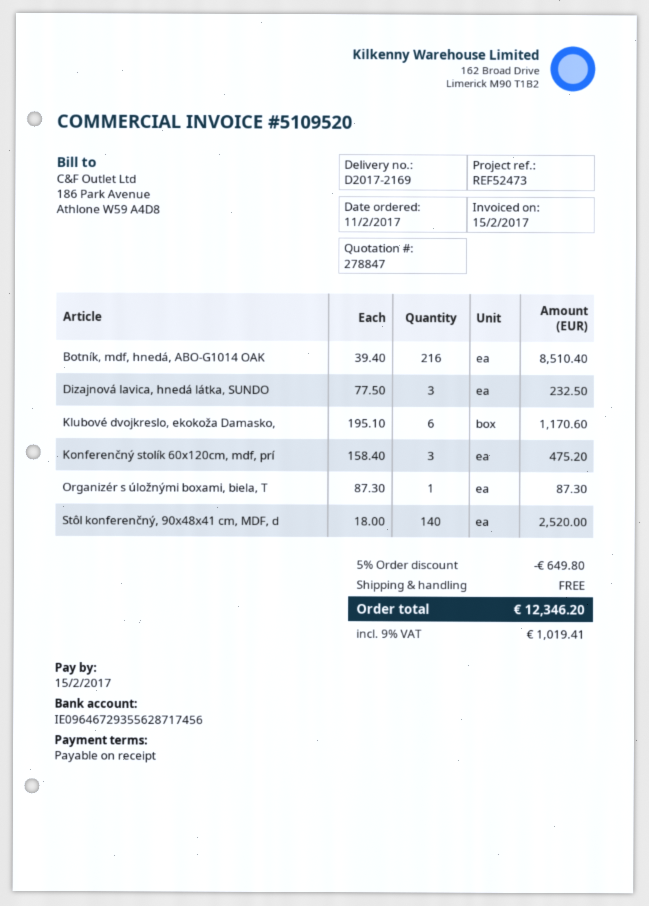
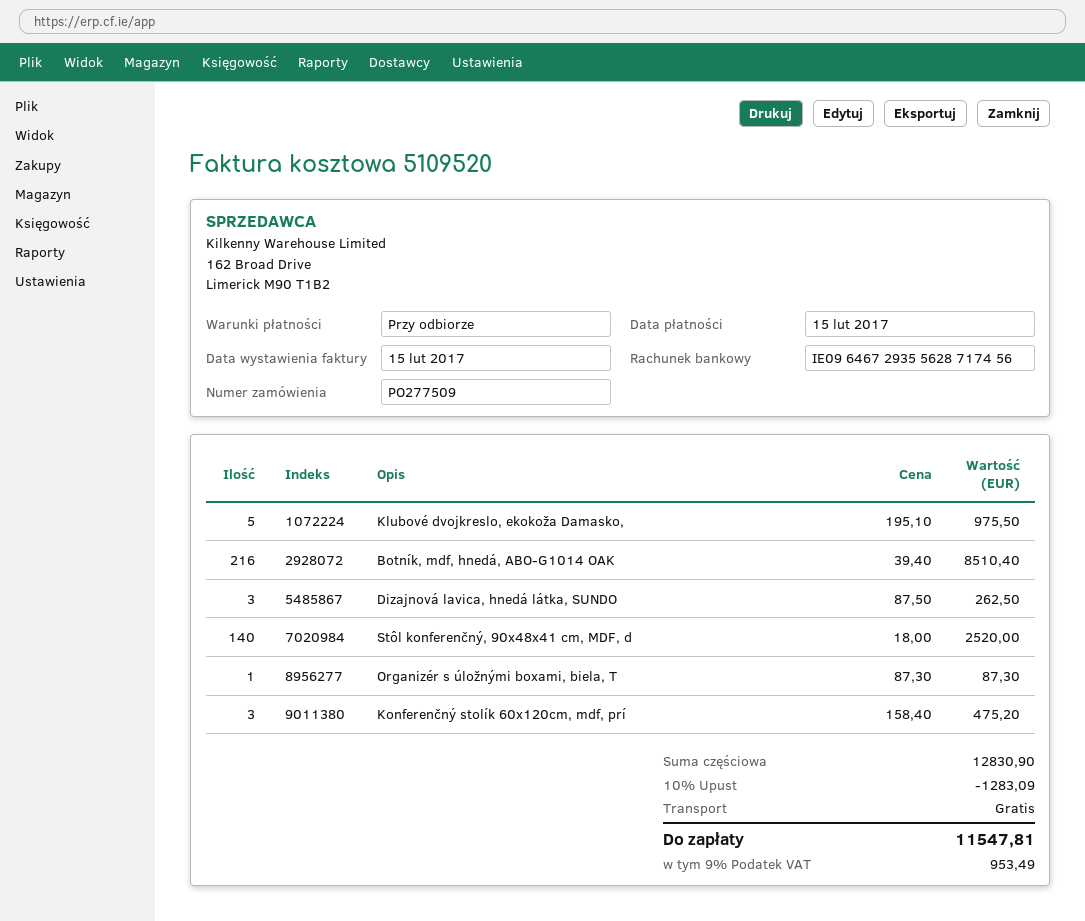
Dizajnová lavica, hnedá látka, SUNDO: 3 x 77.50 = 232.50 -> 3 x 87.50 = 262.50
Klubové dvojkreslo, ekokoža Damasko,: 6 x 195.10 = 1170.60 -> 5 x 195.10 = 975.50
discount: 5% = 649.80 -> 10% = 1283.09
tax: 9% = 1019.41 -> 9% = 953.49
total: 12346.20 -> 11547.81

